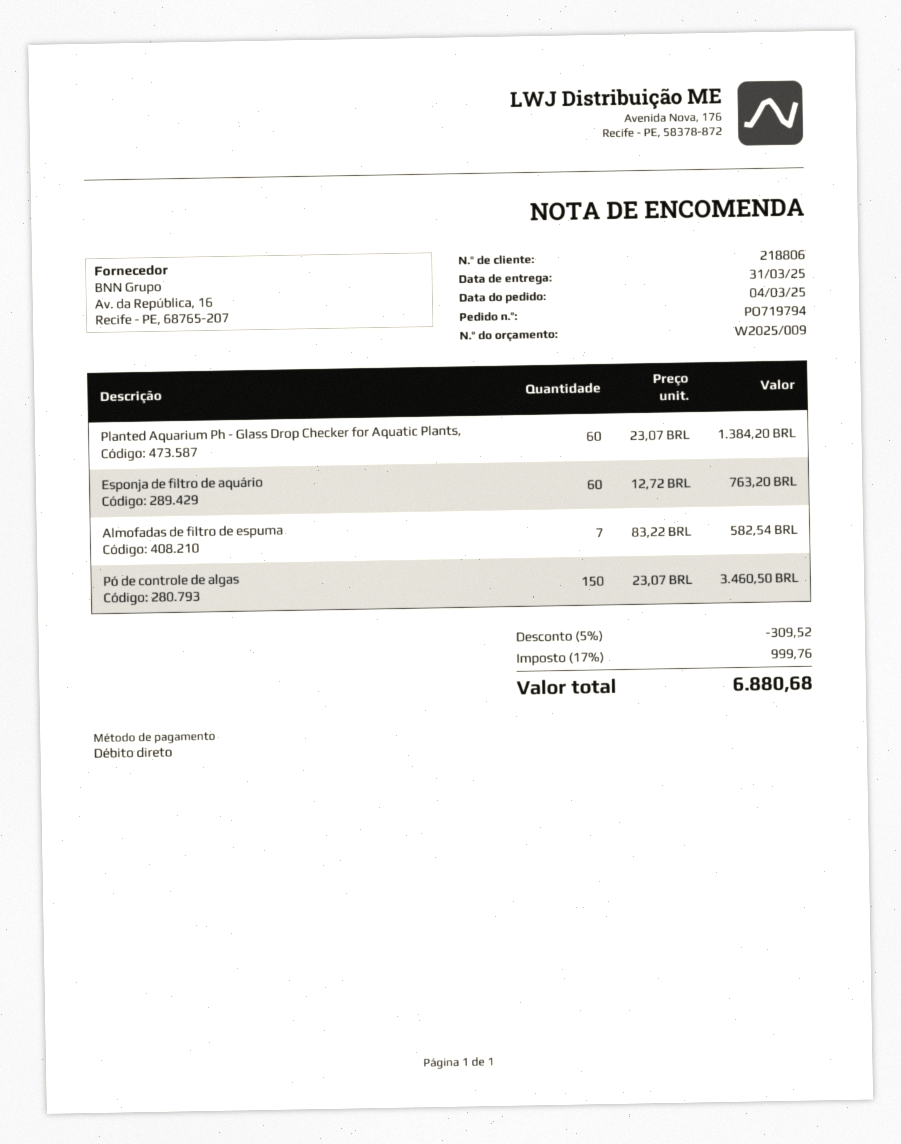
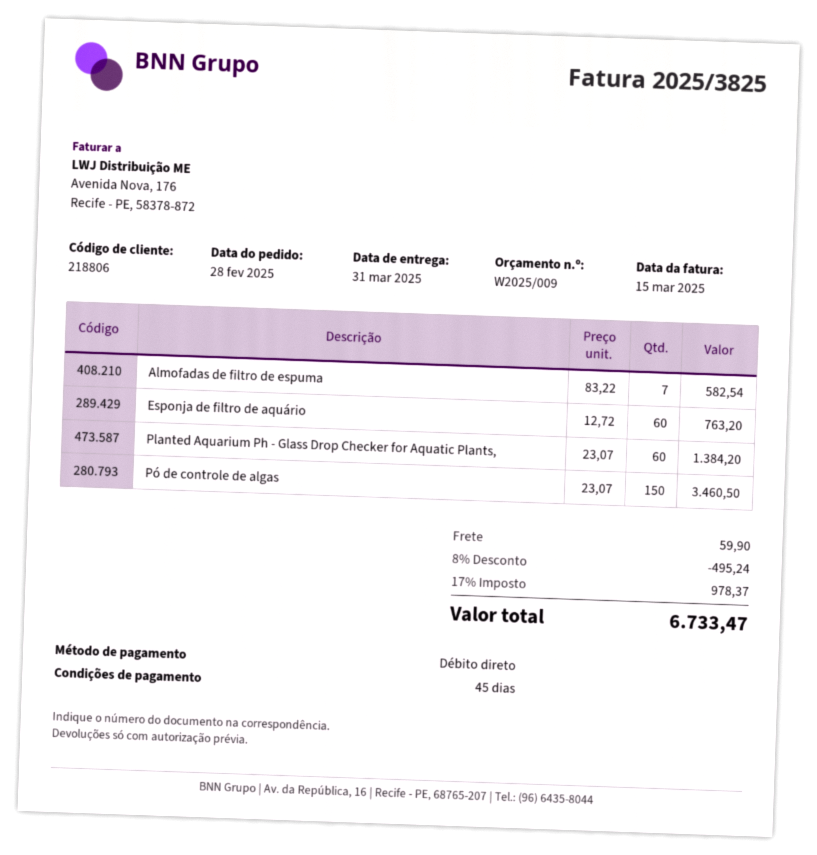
order date: 2025-03-04 -> 2025-02-28
discount: 5% = 309.52 -> 8% = 495.24
shipping: none -> 59.90
tax: 17% = 999.76 -> 17% = 978.37
total: 6880.68 -> 6733.47

